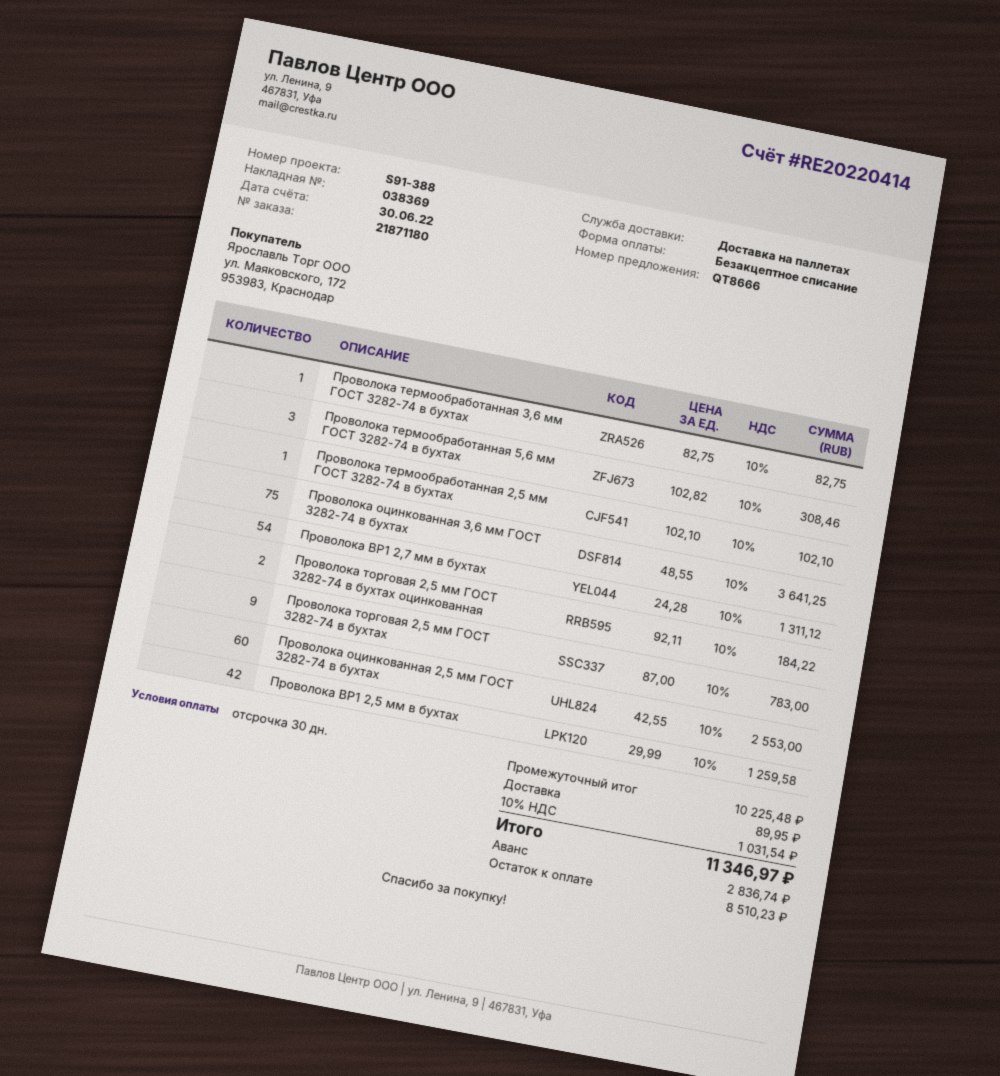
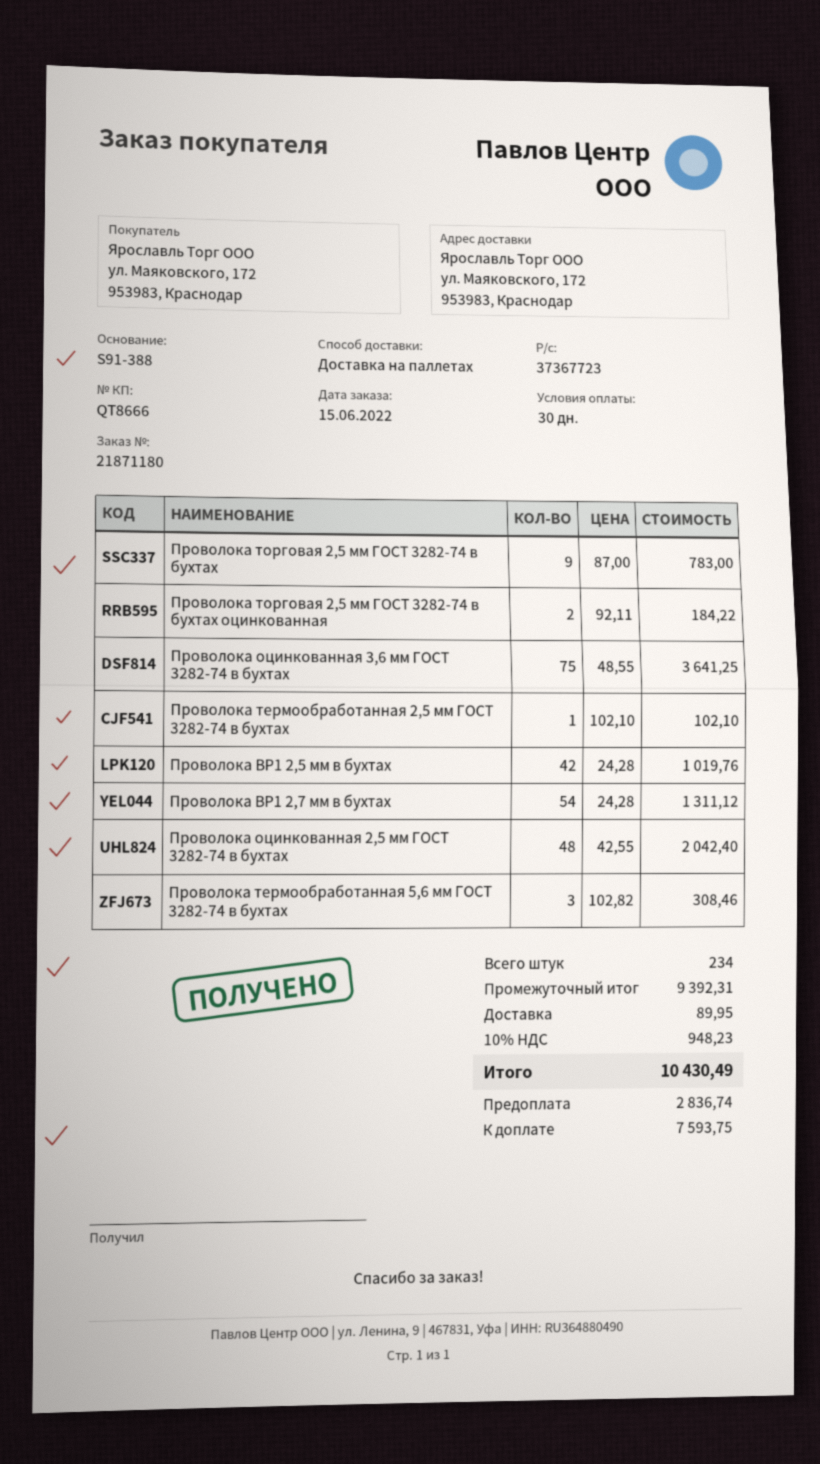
Проволока термообработанная 3,6 мм ГОСТ 3282-74 в бухтах: 1 x 82.75 = 82.75 -> none
Проволока оцинкованная 2,5 мм ГОСТ 3282-74 в бухтах: 60 x 42.55 = 2553.00 -> 48 x 42.55 = 2042.40
Проволока ВР1 2,5 мм в бухтах: 42 x 29.99 = 1259.58 -> 42 x 24.28 = 1019.76
subtotal: 10225.48 -> 9392.31
tax: 10% = 1031.54 -> 10% = 948.23
total: 11346.97 -> 10430.49
balance: 8510.23 -> 7593.75

